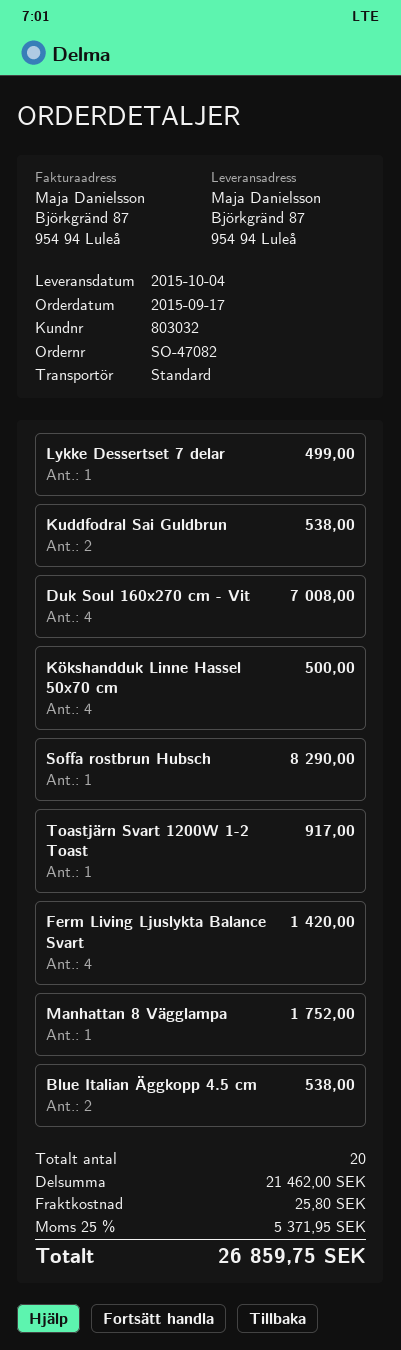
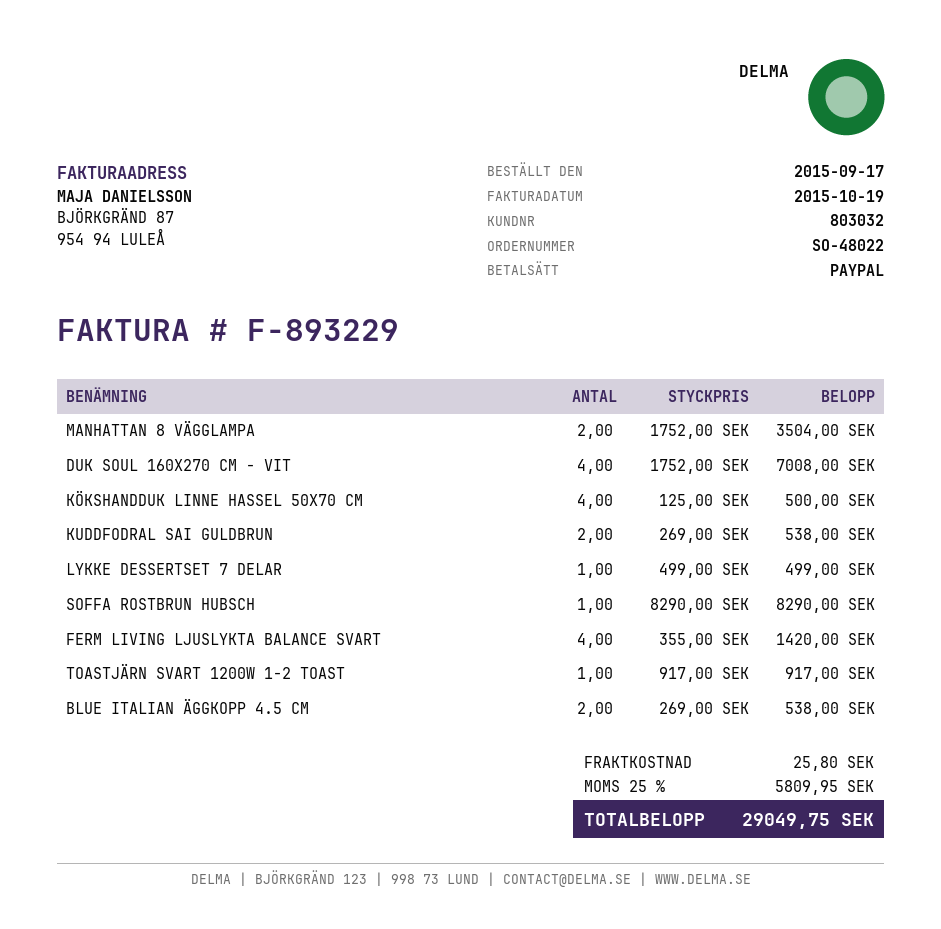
order number: SO-47082 -> SO-48022
Manhattan 8 Vägglampa: 1 for 1752.00 -> 2 for 3504.00
tax: 25% = 5371.95 -> 25% = 5809.95
total: 26859.75 -> 29049.75

